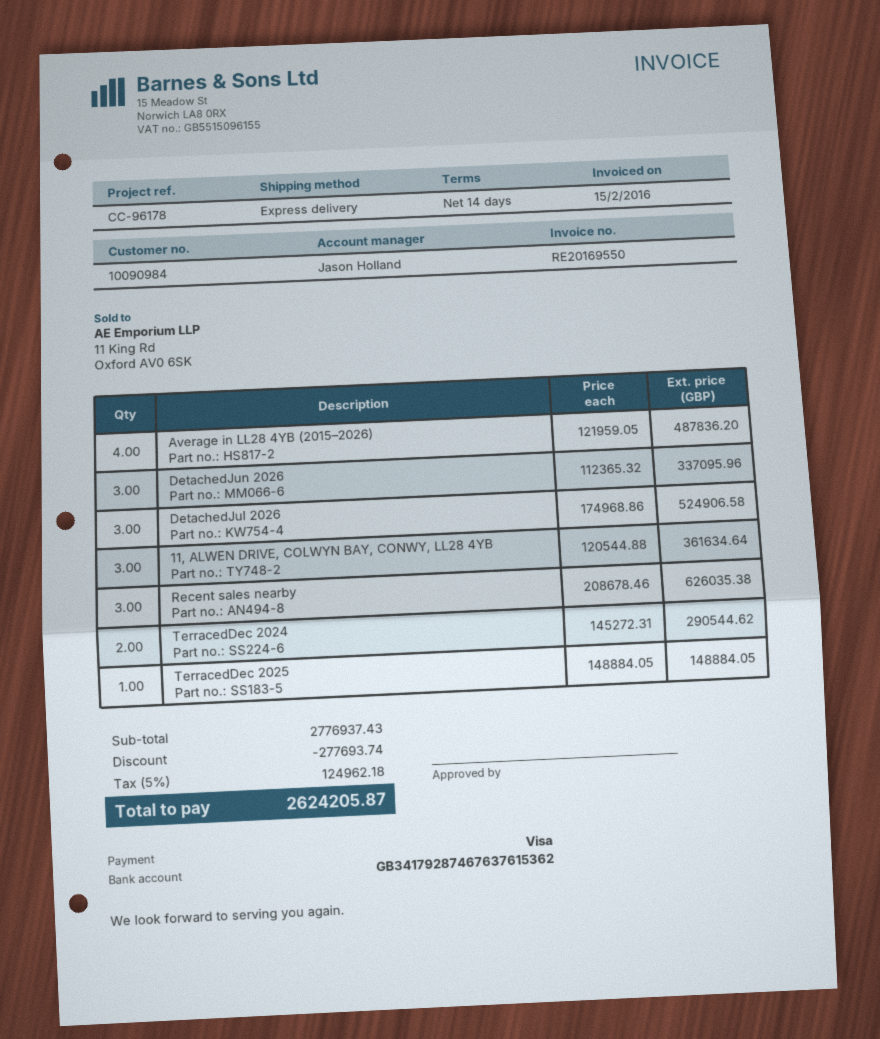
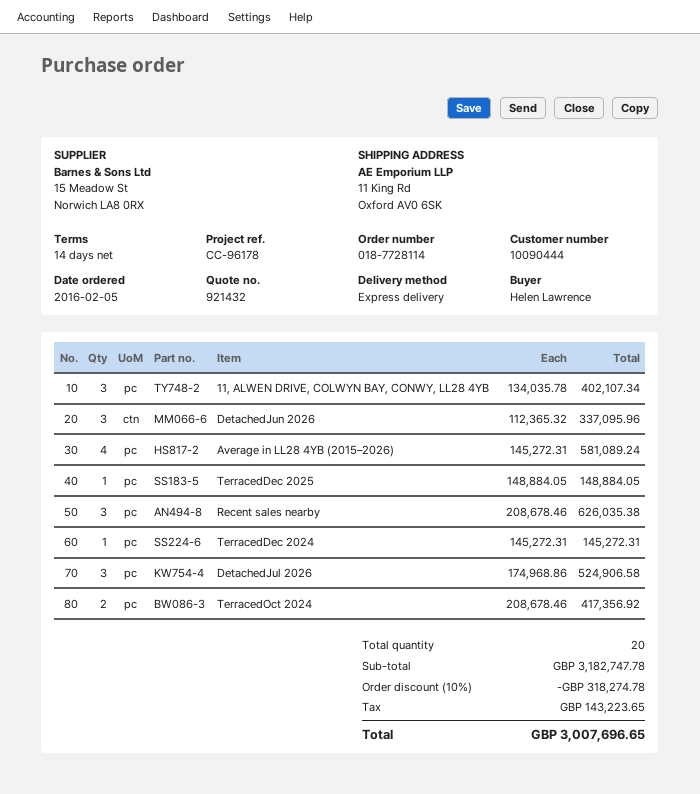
customer number: 10090984 -> 10090444
Average in LL28 4YB (2015–2026): 4 x 121959.05 = 487836.20 -> 4 x 145272.31 = 581089.24
11, ALWEN DRIVE, COLWYN BAY, CONWY, LL28 4YB: 3 x 120544.88 = 361634.64 -> 3 x 134035.78 = 402107.34
TerracedDec 2024: 2 x 145272.31 = 290544.62 -> 1 x 145272.31 = 145272.31
TerracedOct 2024: none -> 2 x 208678.46 = 417356.92
subtotal: 2776937.43 -> 3182747.78
discount: 277693.74 -> 318274.78
tax: 124962.18 -> 143223.65
total: 2624205.87 -> 3007696.65

